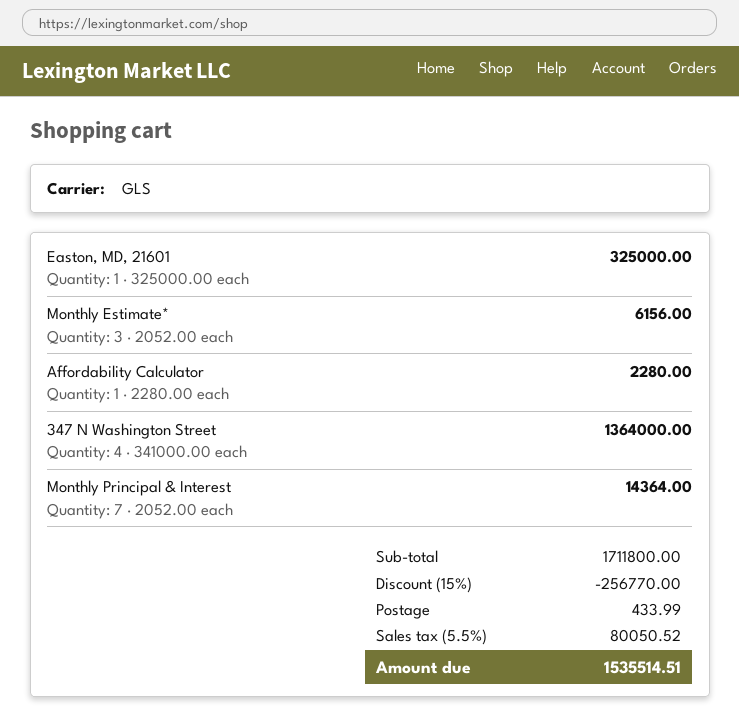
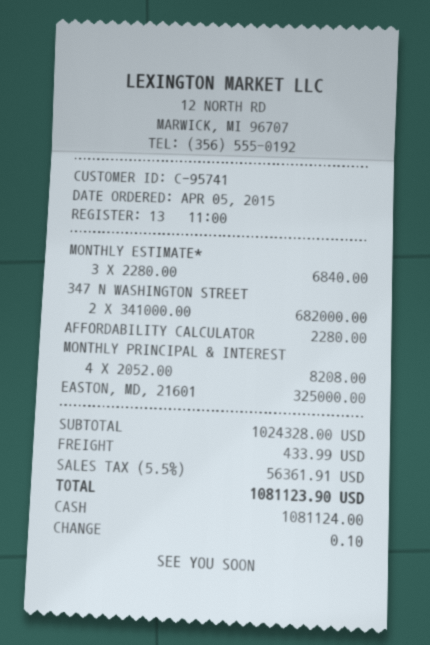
Monthly Estimate*: 3 x 2052.00 = 6156.00 -> 3 x 2280.00 = 6840.00
347 N Washington Street: 4 x 341000.00 = 1364000.00 -> 2 x 341000.00 = 682000.00
Monthly Principal & Interest: 7 x 2052.00 = 14364.00 -> 4 x 2052.00 = 8208.00
subtotal: 1711800.00 -> 1024328.00
discount: 15% = 256770.00 -> none
tax: 5.5% = 80050.52 -> 5.5% = 56361.91
total: 1535514.51 -> 1081123.90

